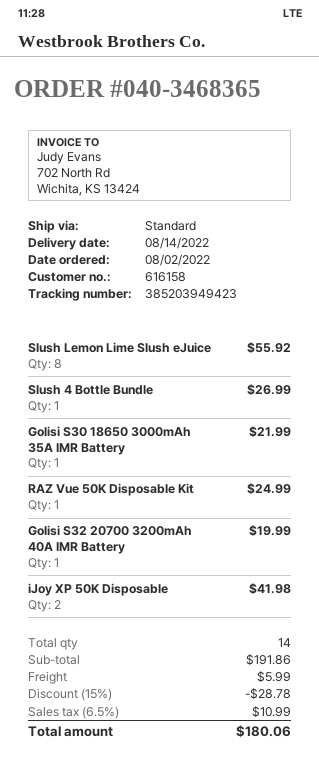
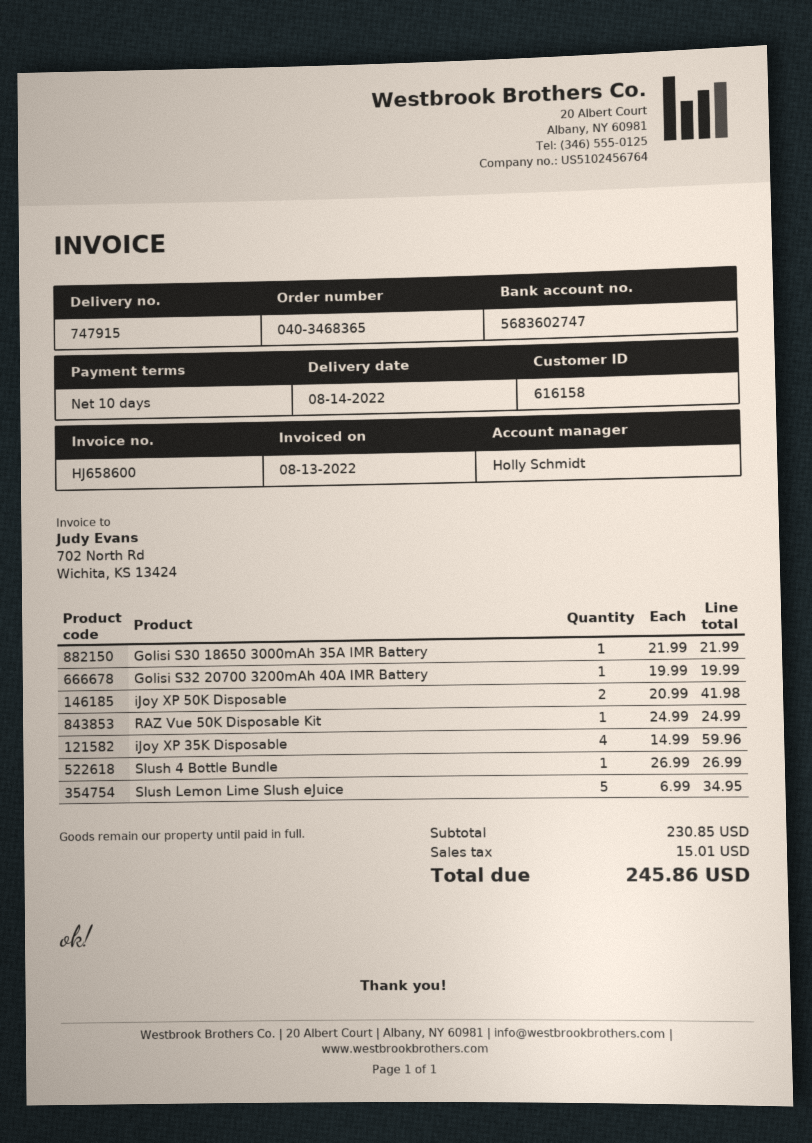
Slush Lemon Lime Slush eJuice: 8 for 55.92 -> 5 for 34.95
iJoy XP 35K Disposable: none -> 4 for 59.96
subtotal: 191.86 -> 230.85
discount: 15% = 28.78 -> none
shipping: 5.99 -> none
tax: 10.99 -> 15.01
total: 180.06 -> 245.86

